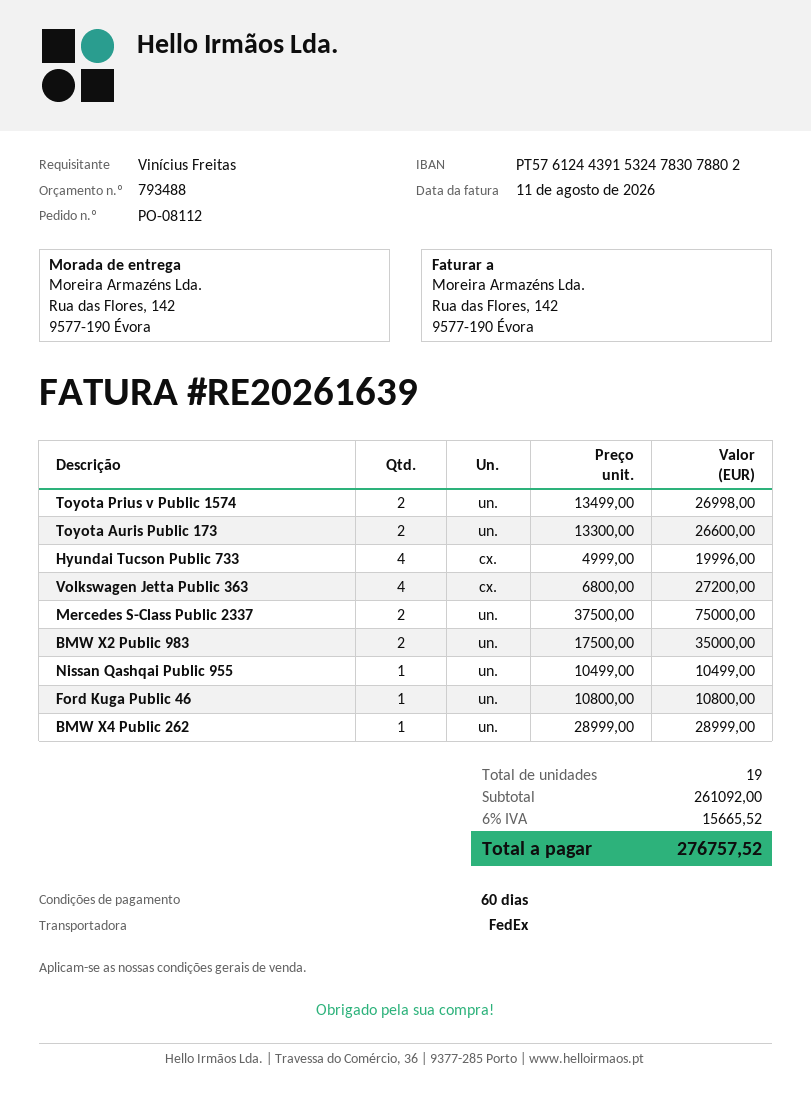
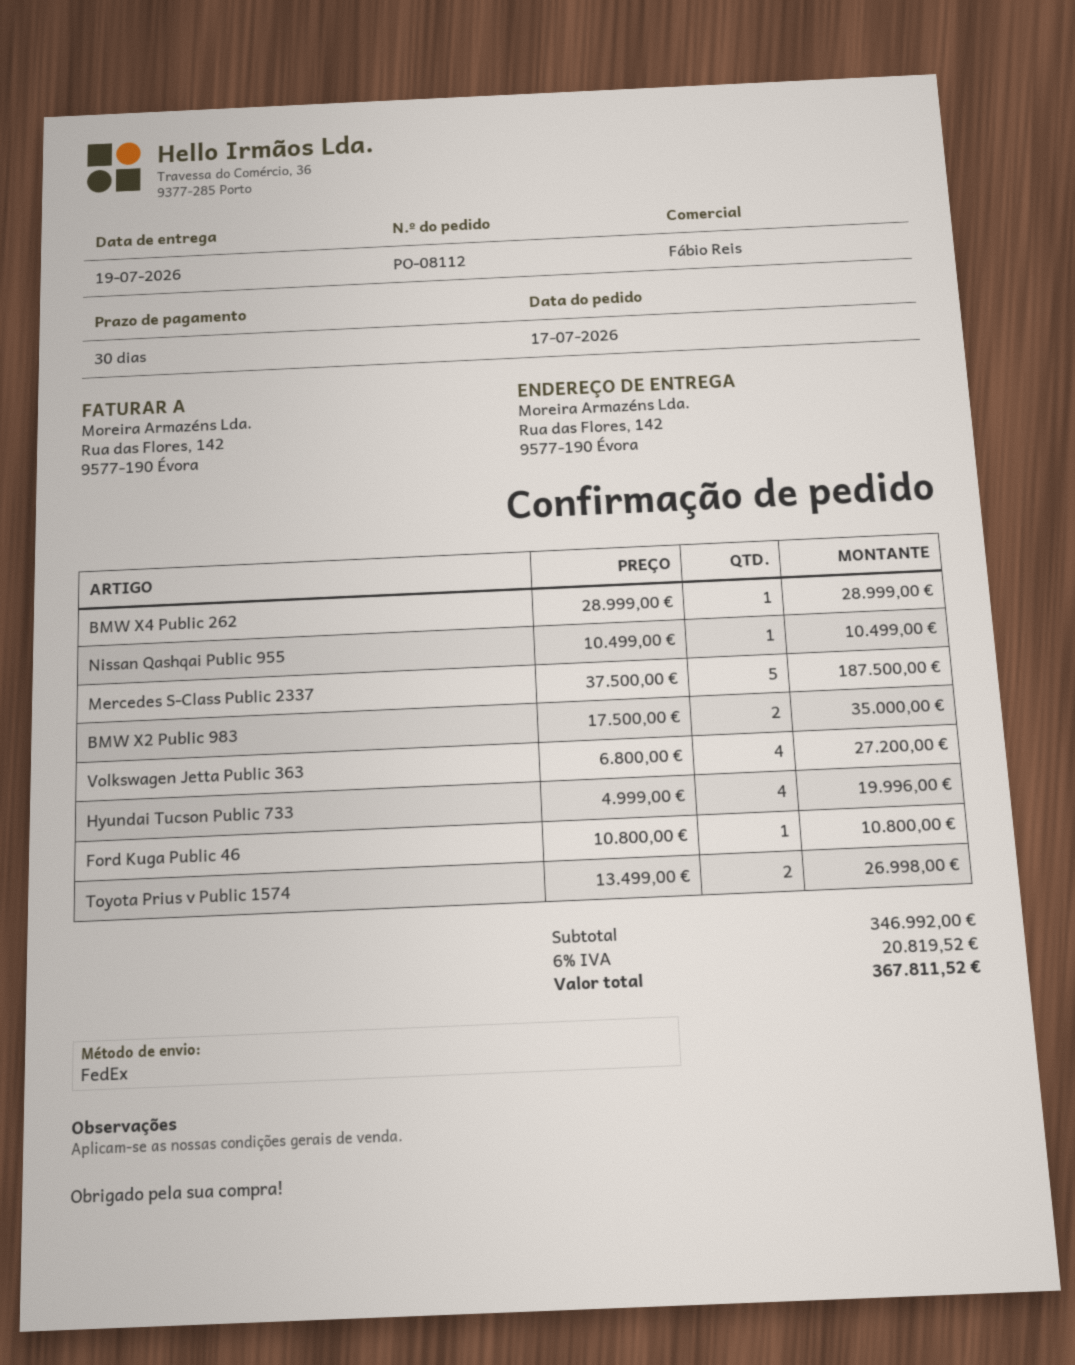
payment terms: 60 days -> 30 days
Toyota Auris Public 173: 2 x 13300.00 = 26600.00 -> none
Mercedes S-Class Public 2337: 2 x 37500.00 = 75000.00 -> 5 x 37500.00 = 187500.00
subtotal: 261092.00 -> 346992.00
tax: 6% = 15665.52 -> 6% = 20819.52
total: 276757.52 -> 367811.52

